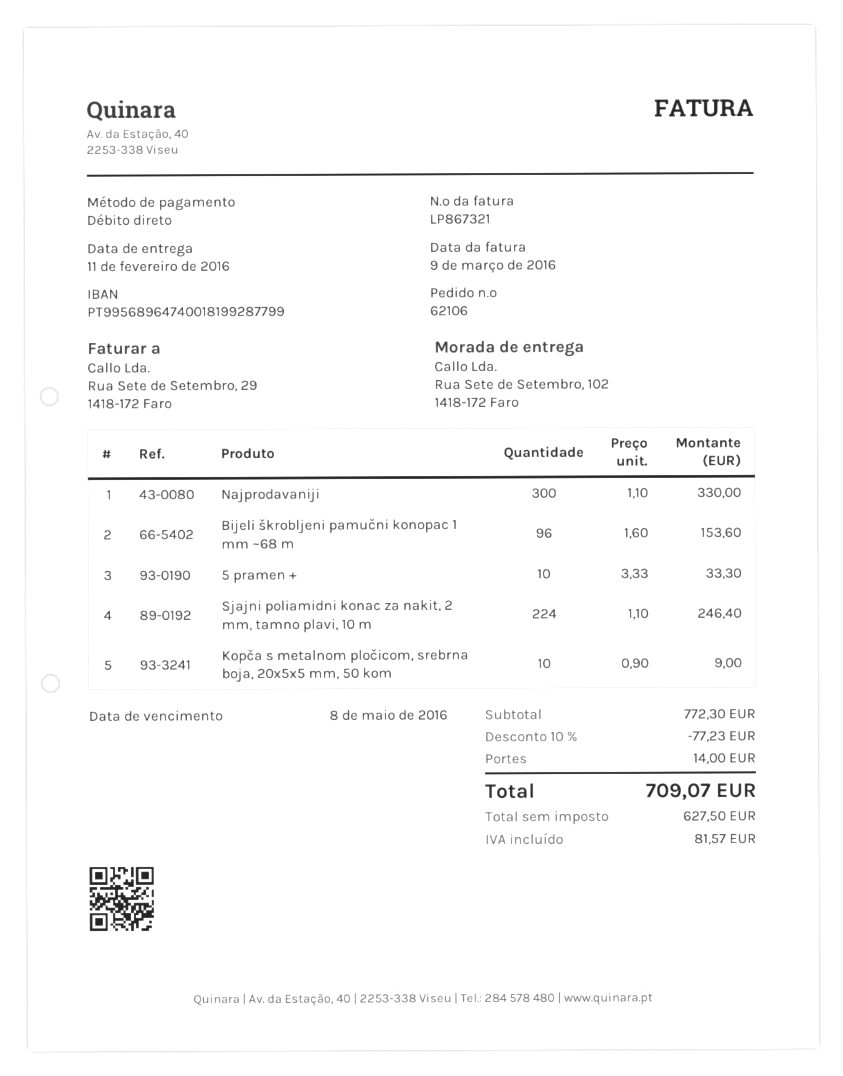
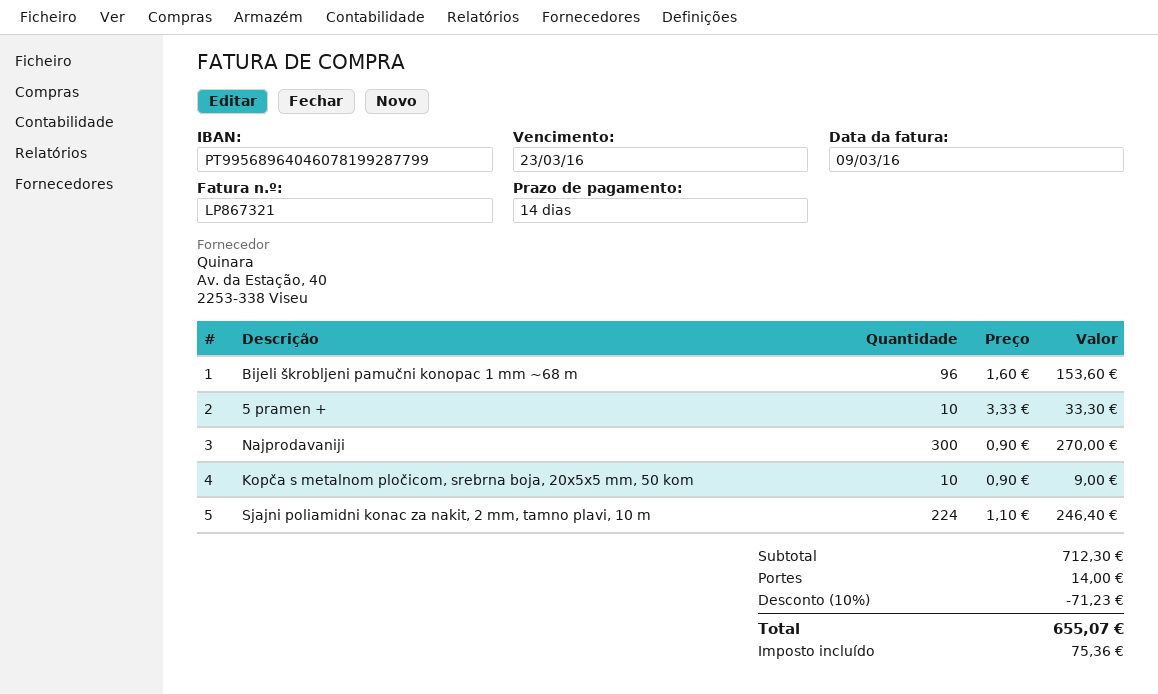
due date: 2016-05-08 -> 2016-03-23
bank account: PT99568964740018199287799 -> PT99568964046078199287799
Najprodavaniji: 300 x 1.10 = 330.00 -> 300 x 0.90 = 270.00
subtotal: 772.30 -> 712.30
discount: 10% = 77.23 -> 10% = 71.23
tax: 81.57 -> 75.36
total: 709.07 -> 655.07

